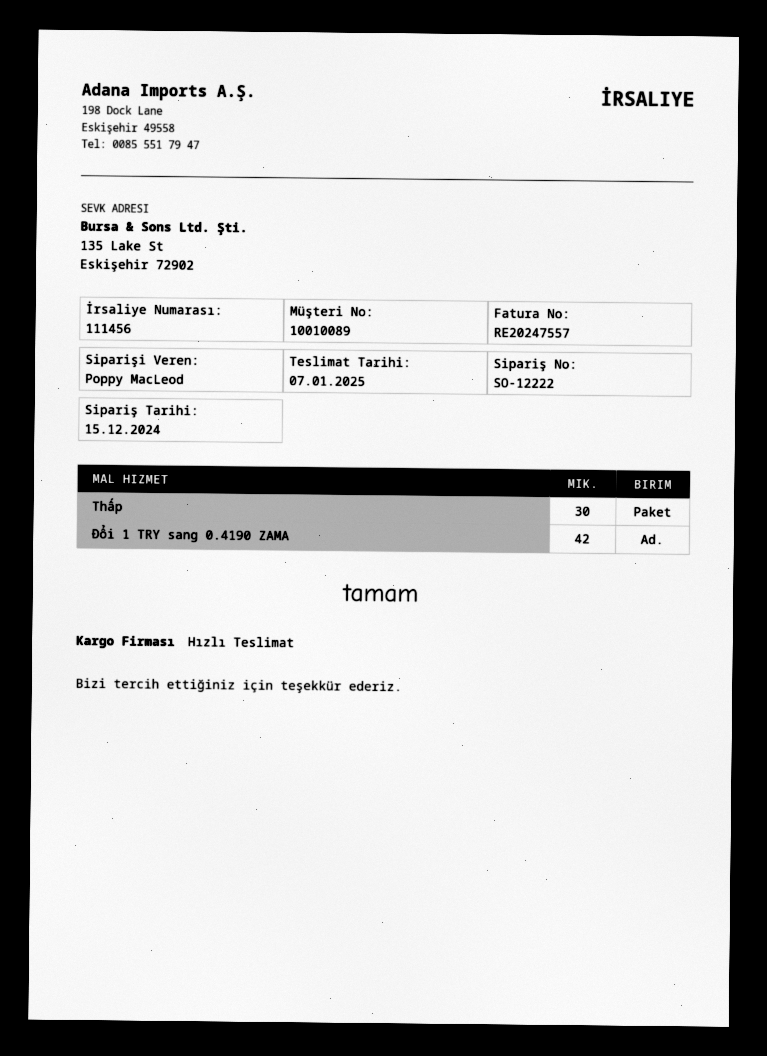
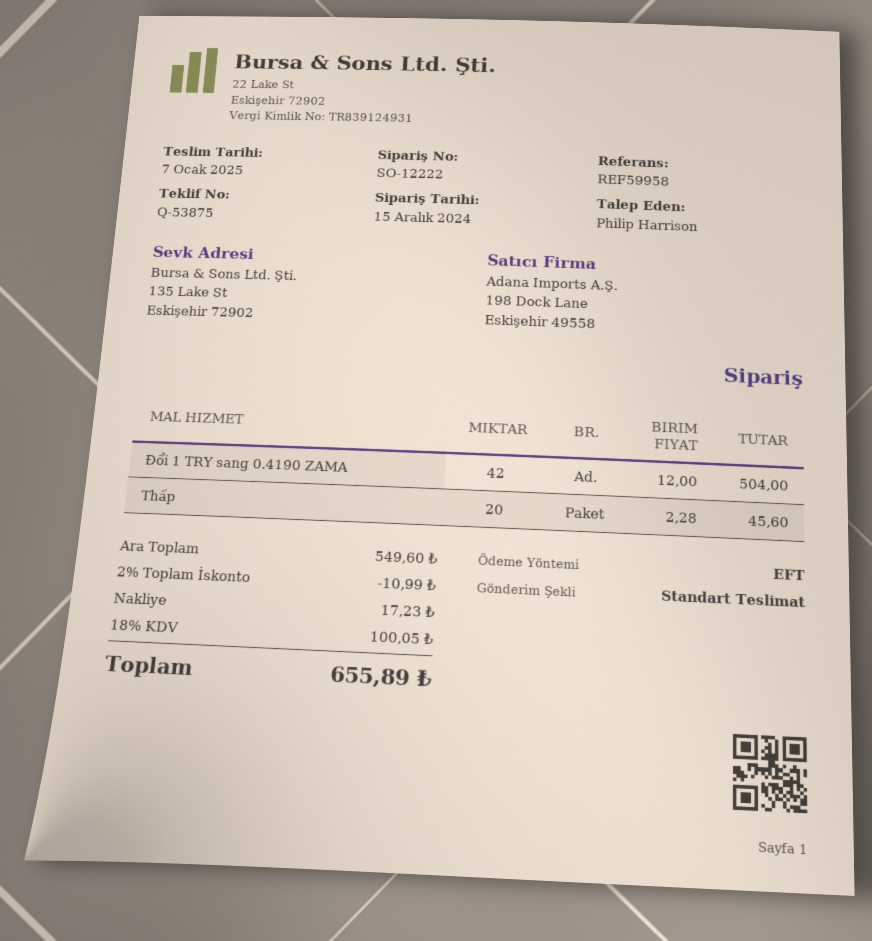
ordered by: Poppy MacLeod -> Philip Harrison
shipping method: express -> standard
Thấp: 30 -> 20

